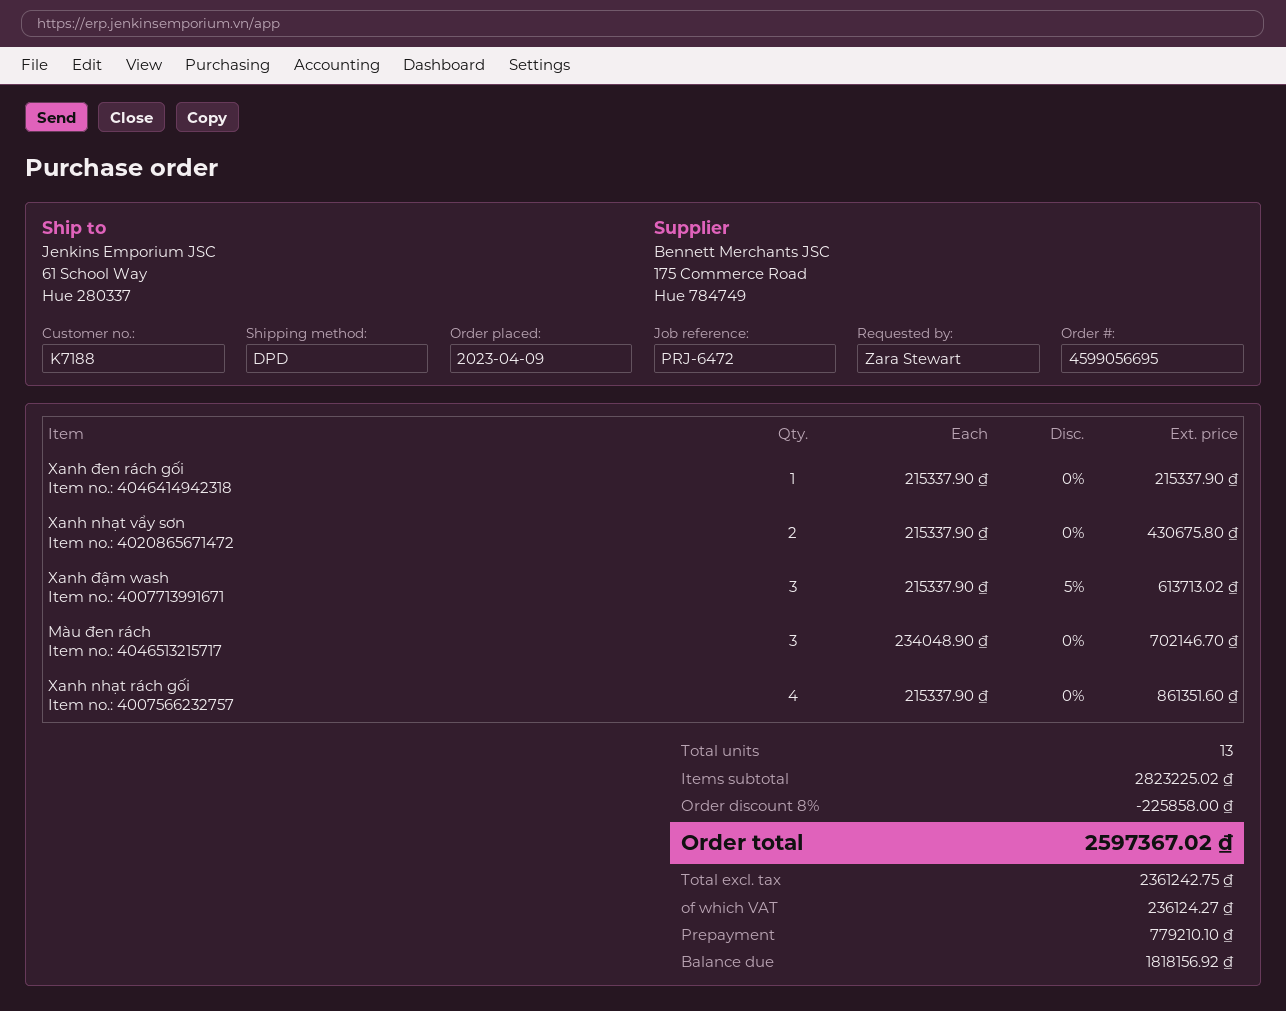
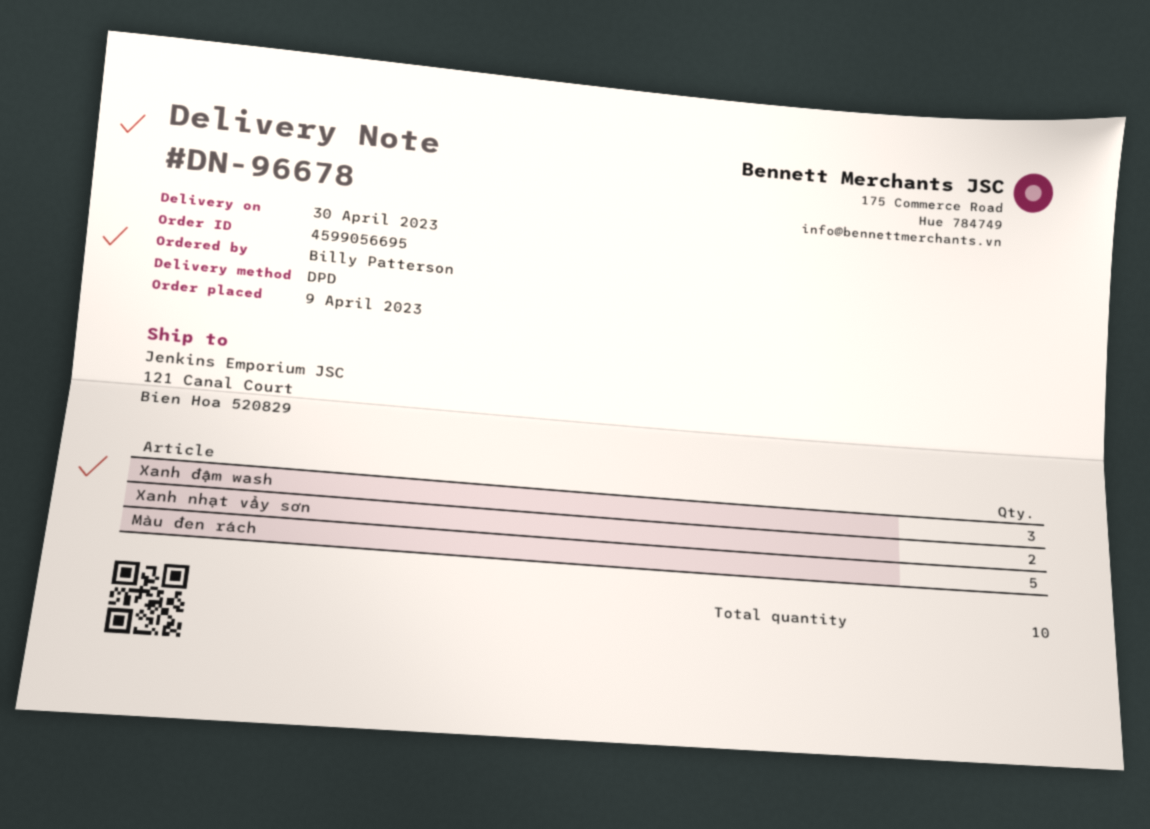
ordered by: Zara Stewart -> Billy Patterson
ship to: 61 School Way, Hue 280337 -> 121 Canal Court, Bien Hoa 520829
Xanh đen rách gối: 1 -> none
Màu đen rách: 3 -> 5
Xanh nhạt rách gối: 4 -> none
total quantity: 13 -> 10

